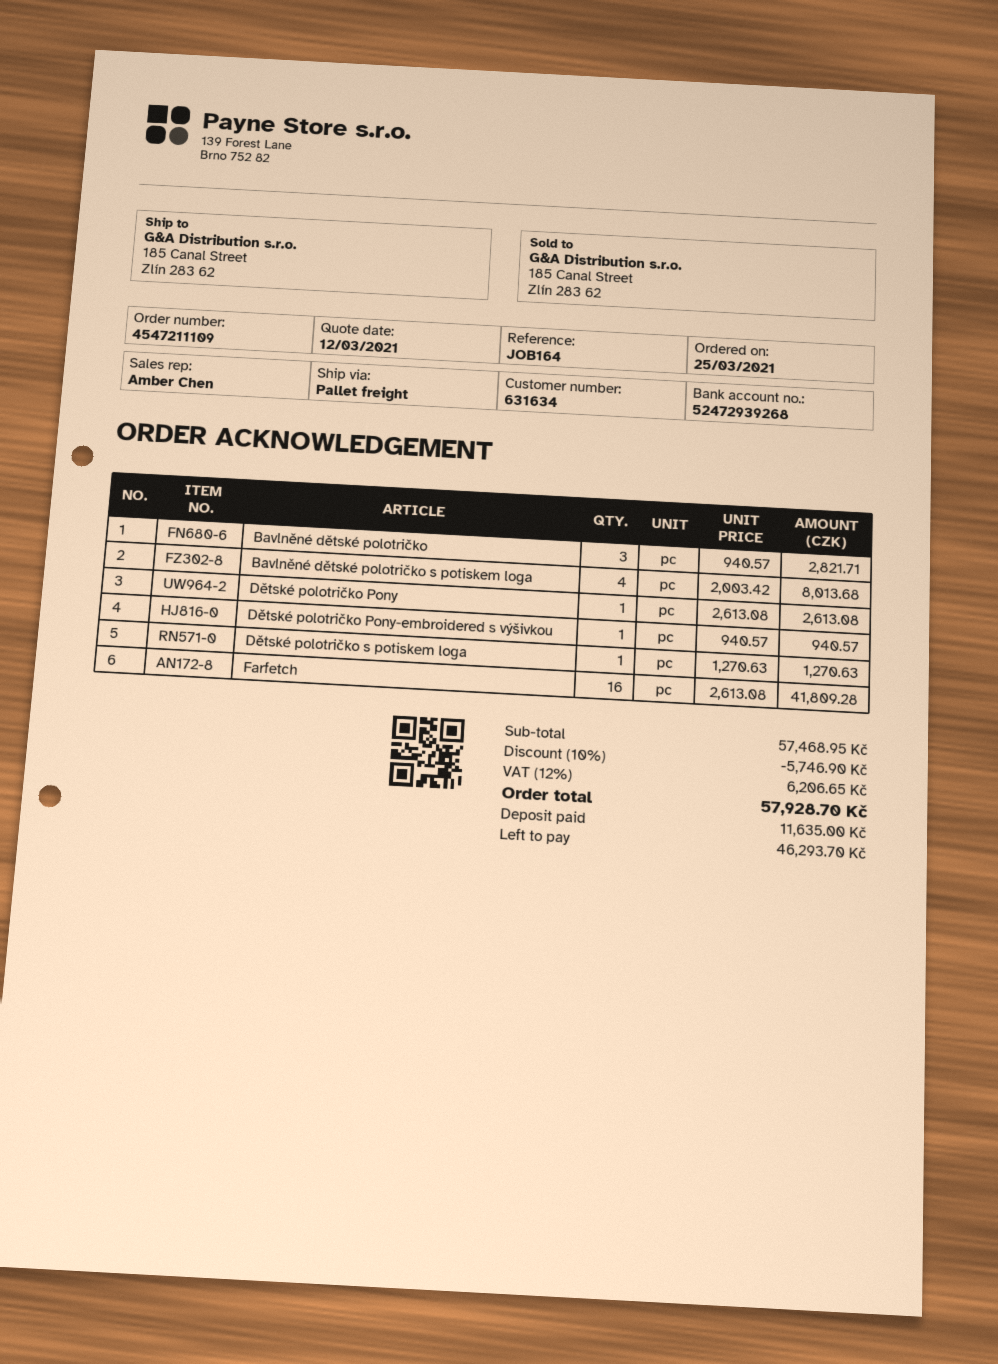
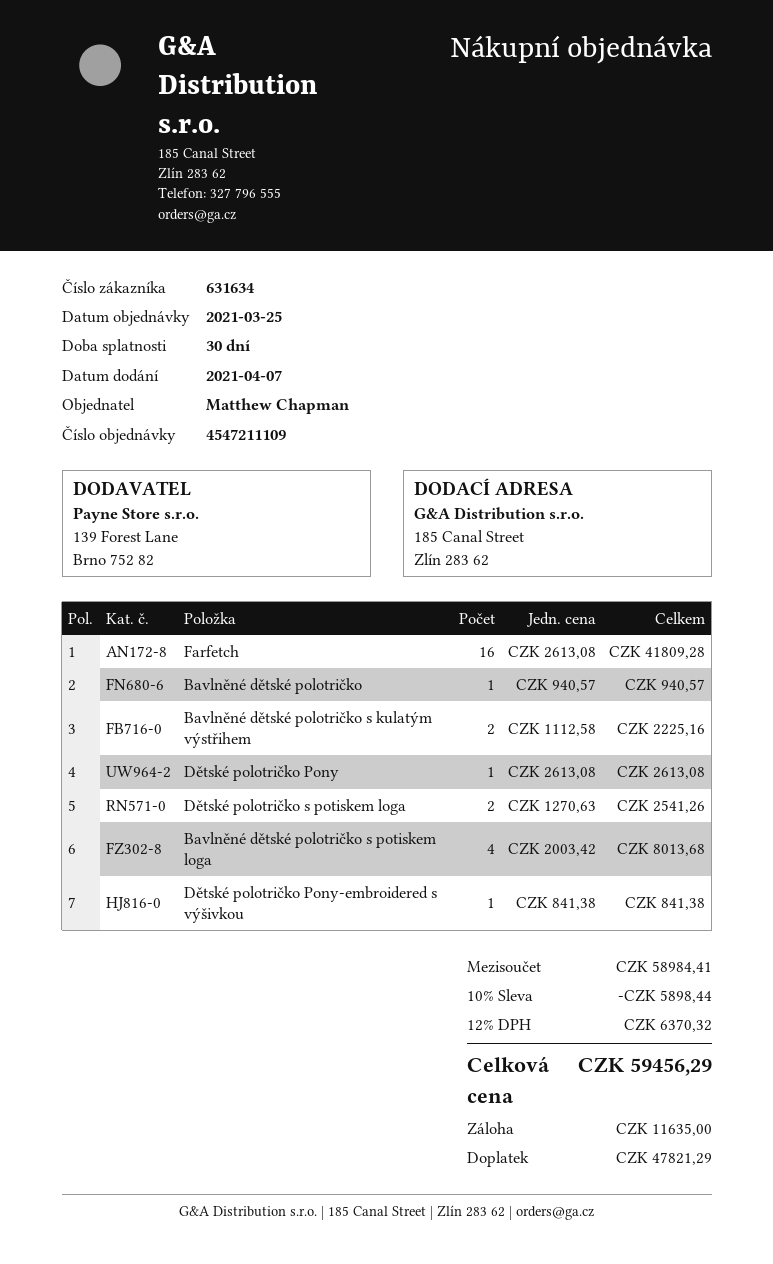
Bavlněné dětské polotričko: 3 x 940.57 = 2821.71 -> 1 x 940.57 = 940.57
Dětské polotričko Pony-embroidered s výšivkou: 1 x 940.57 = 940.57 -> 1 x 841.38 = 841.38
Dětské polotričko s potiskem loga: 1 x 1270.63 = 1270.63 -> 2 x 1270.63 = 2541.26
Bavlněné dětské polotričko s kulatým výstřihem: none -> 2 x 1112.58 = 2225.16
subtotal: 57468.95 -> 58984.41
discount: 10% = 5746.90 -> 10% = 5898.44
tax: 12% = 6206.65 -> 12% = 6370.32
total: 57928.70 -> 59456.29
balance: 46293.70 -> 47821.29

